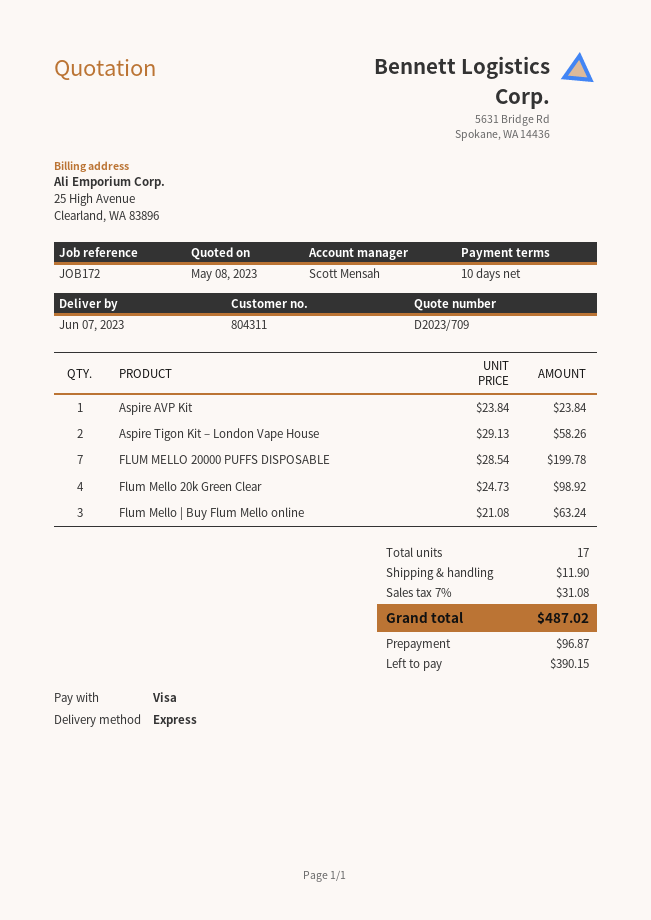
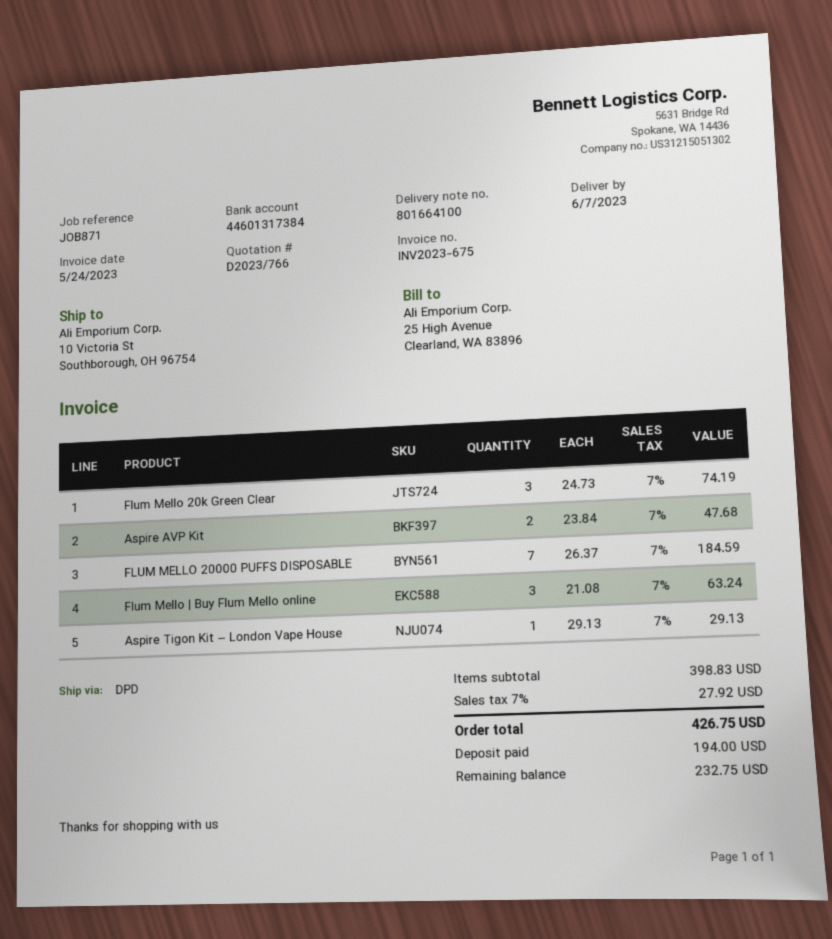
quote number: D2023/709 -> D2023/766
reference: JOB172 -> JOB871
shipping method: express -> DPD
Aspire AVP Kit: 1 x 23.84 = 23.84 -> 2 x 23.84 = 47.68
Aspire Tigon Kit – London Vape House: 2 x 29.13 = 58.26 -> 1 x 29.13 = 29.13
FLUM MELLO 20000 PUFFS DISPOSABLE: 7 x 28.54 = 199.78 -> 7 x 26.37 = 184.59
Flum Mello 20k Green Clear: 4 x 24.73 = 98.92 -> 3 x 24.73 = 74.19
shipping: 11.90 -> none
tax: 7% = 31.08 -> 7% = 27.92
total: 487.02 -> 426.75
deposit: 96.87 -> 194.00
balance: 390.15 -> 232.75

